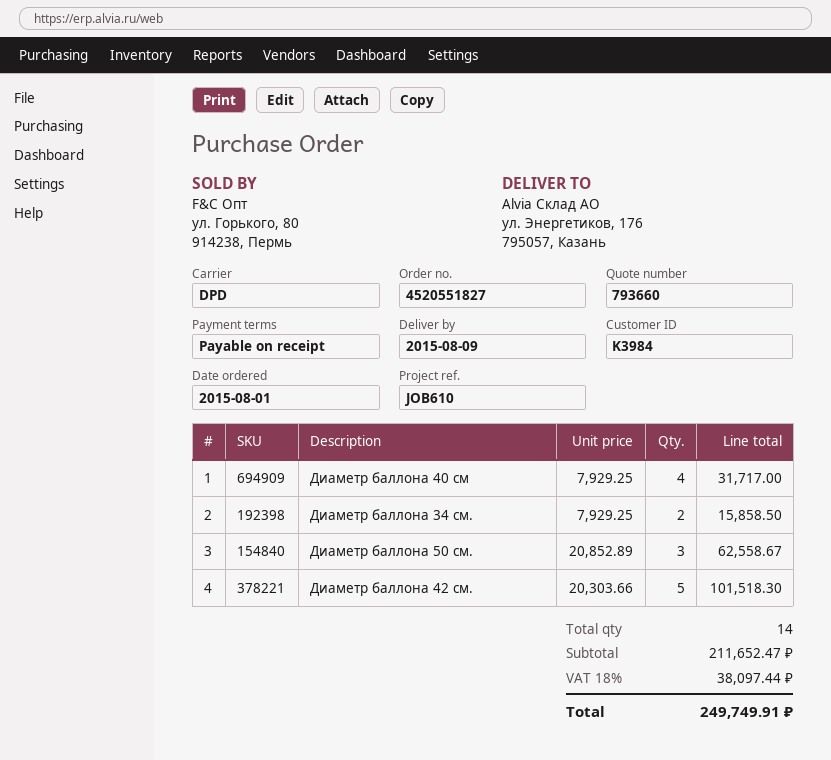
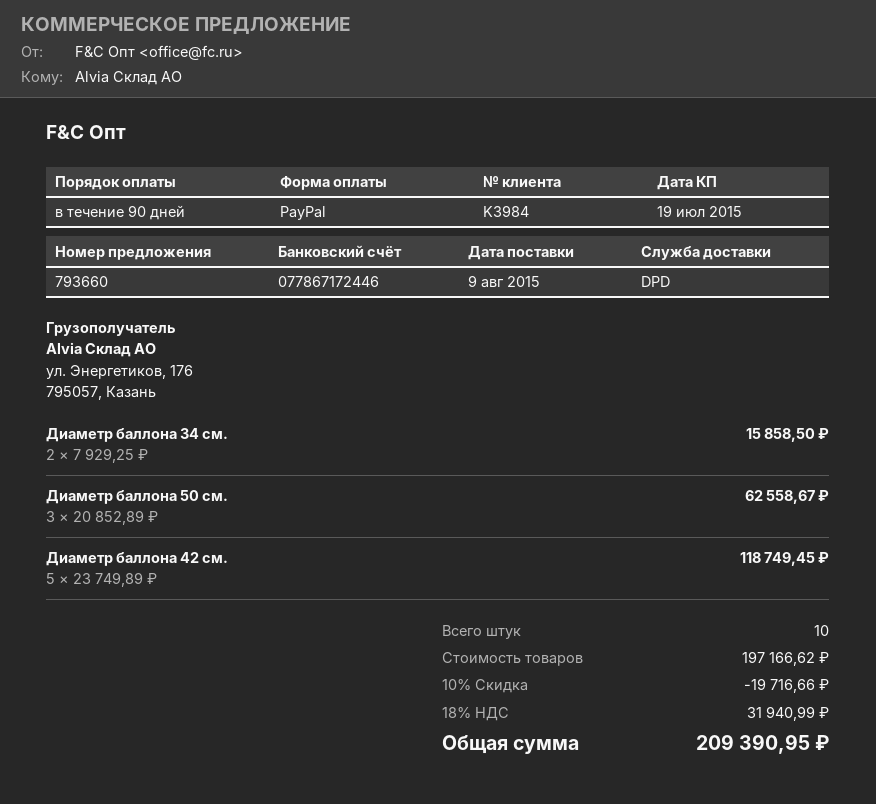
payment terms: on receipt -> 90 days
Диаметр баллона 40 см: 4 x 7929.25 = 31717.00 -> none
Диаметр баллона 42 см.: 5 x 20303.66 = 101518.30 -> 5 x 23749.89 = 118749.45
total quantity: 14 -> 10
subtotal: 211652.47 -> 197166.62
discount: none -> 10% = 19716.66
tax: 18% = 38097.44 -> 18% = 31940.99
total: 249749.91 -> 209390.95

